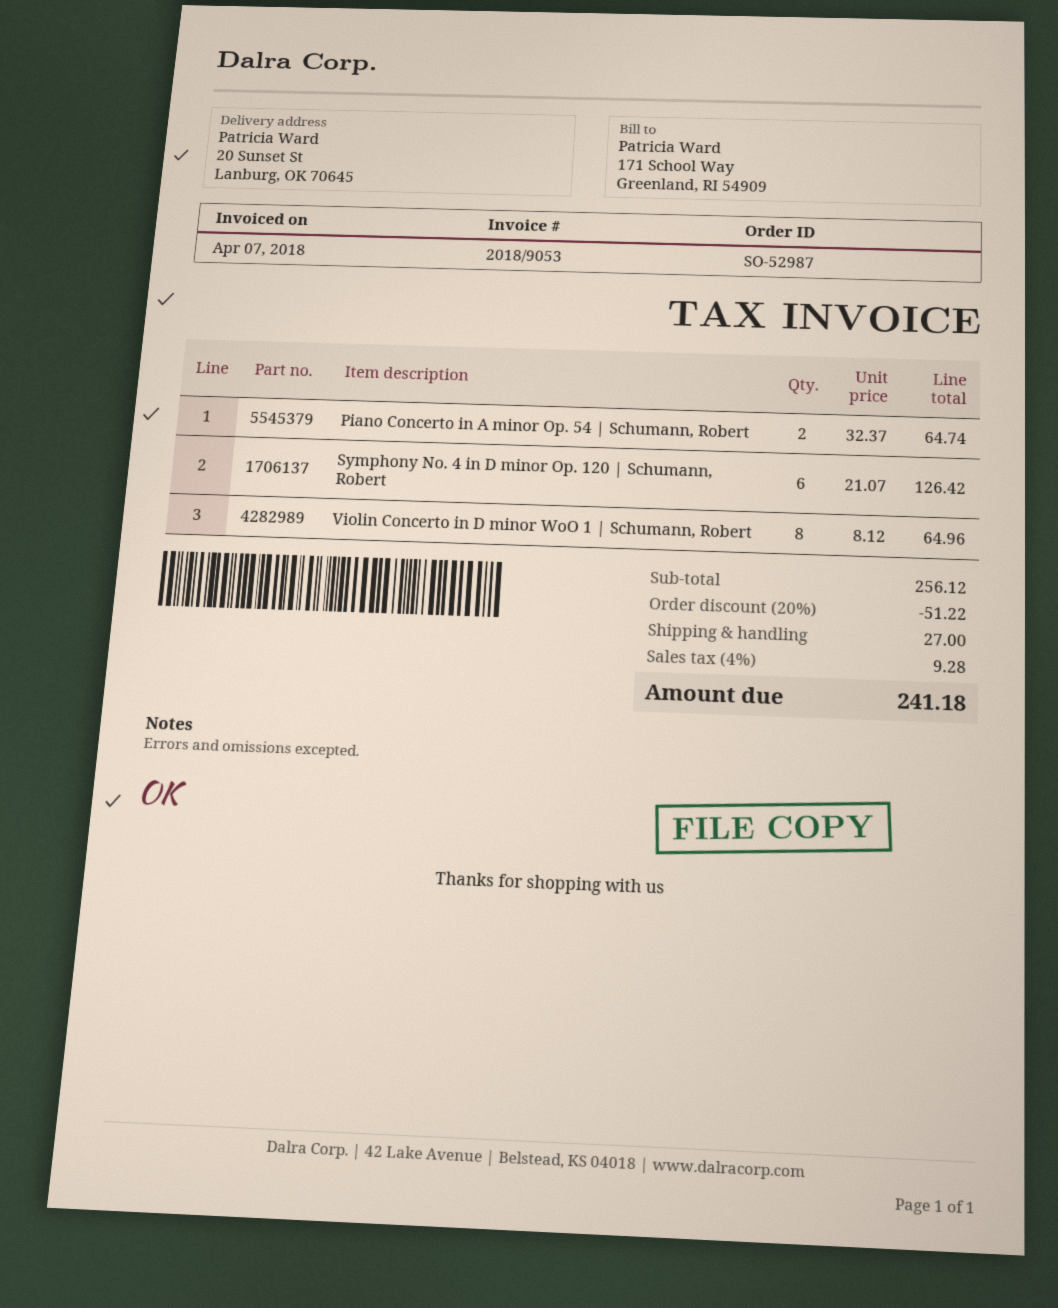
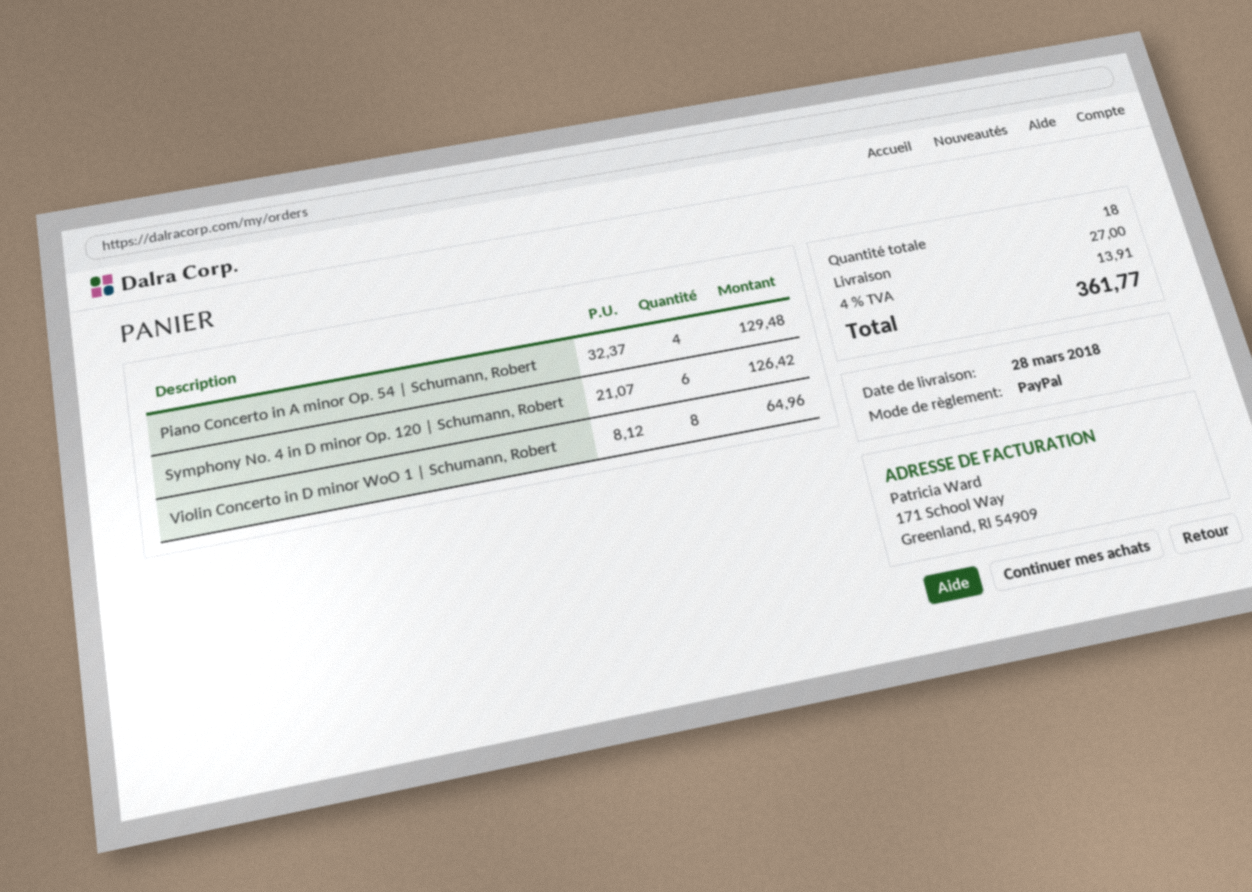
Piano Concerto in A minor Op. 54 | Schumann, Robert: 2 x 32.37 = 64.74 -> 4 x 32.37 = 129.48
discount: 20% = 51.22 -> none
tax: 4% = 9.28 -> 4% = 13.91
total: 241.18 -> 361.77

